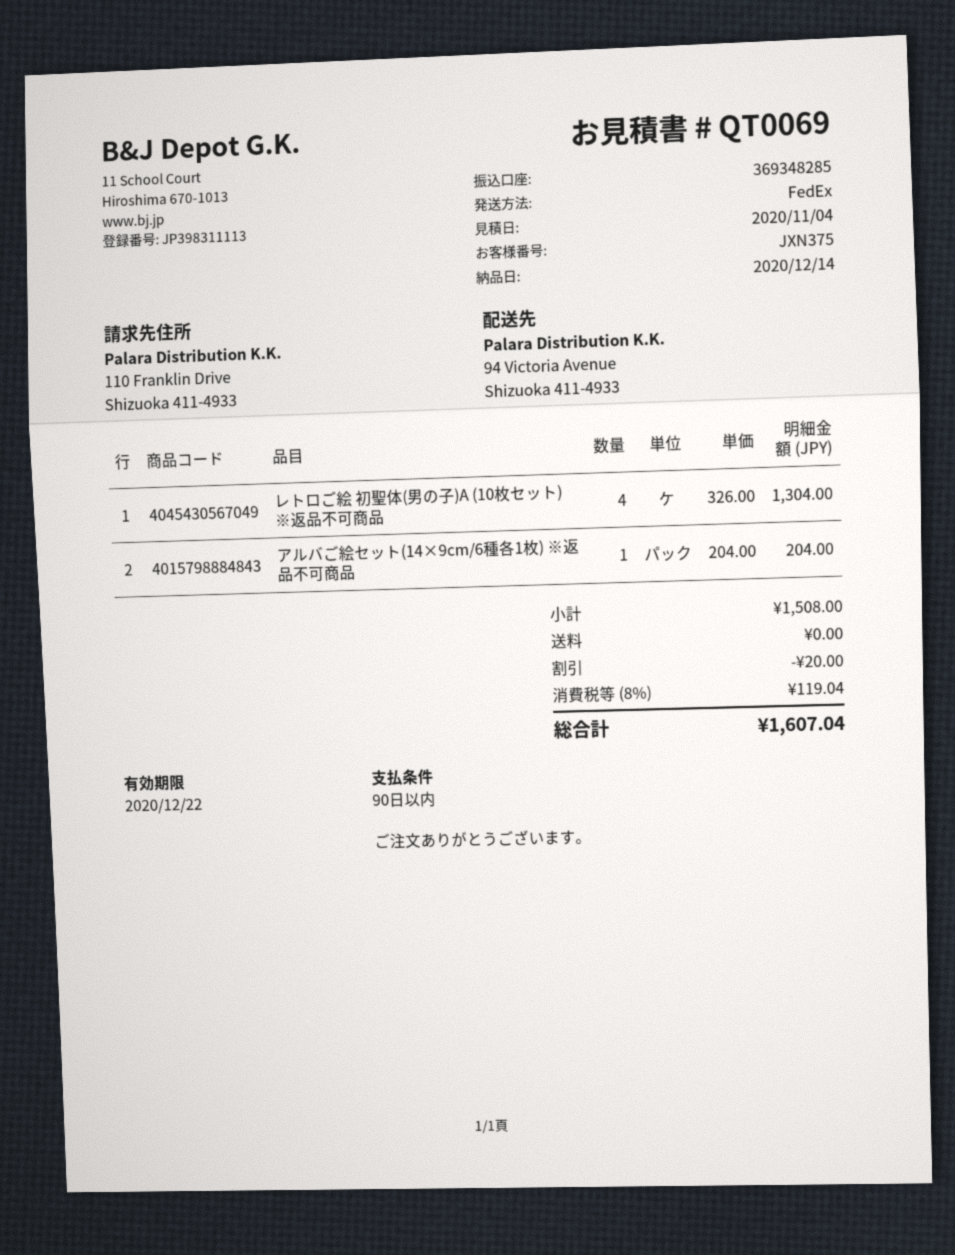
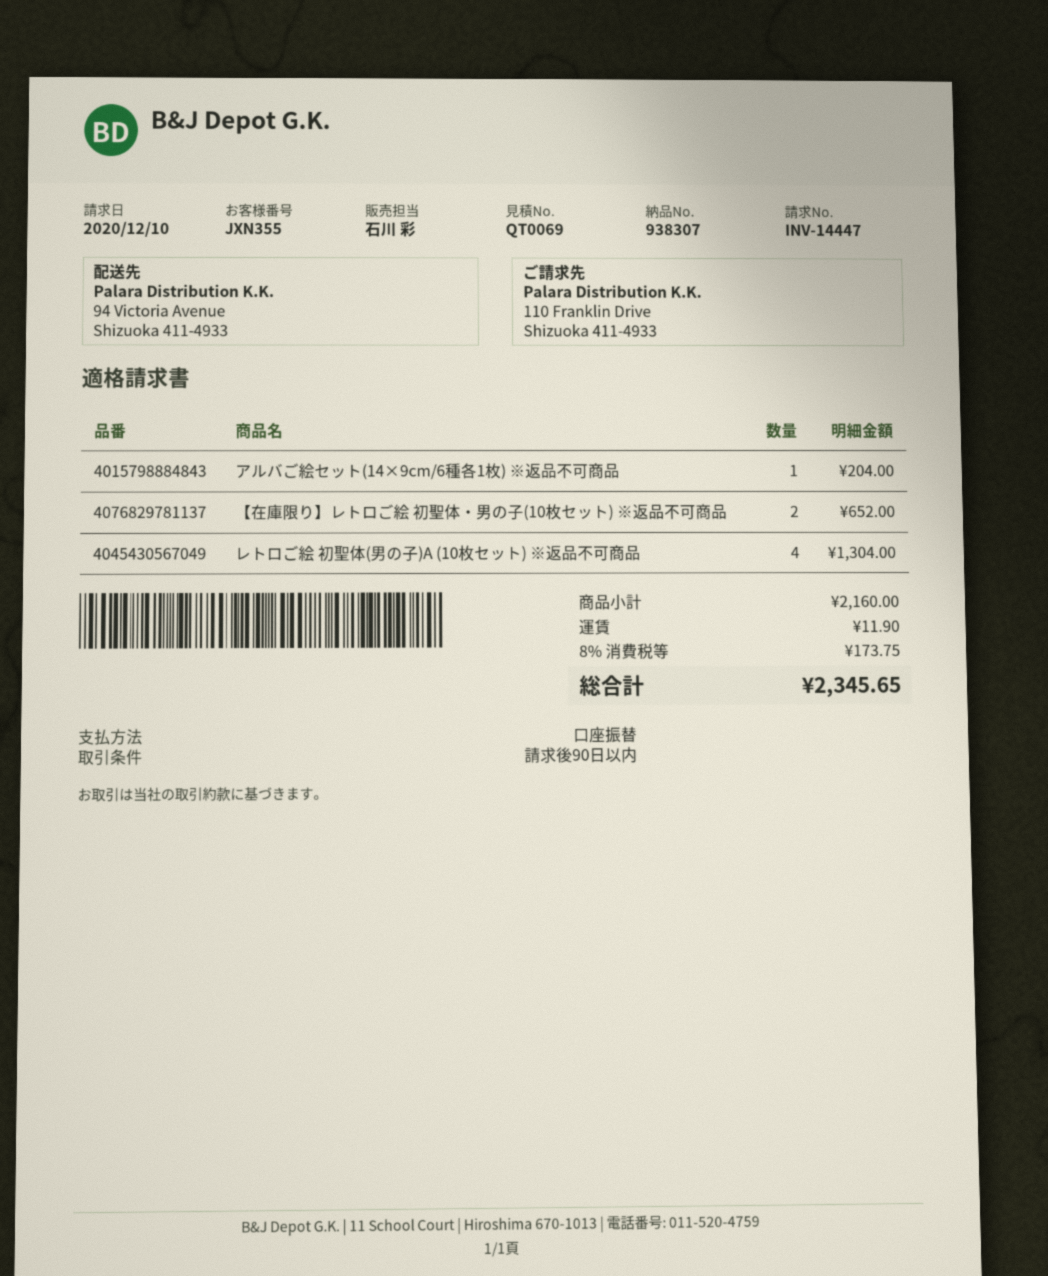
customer number: JXN375 -> JXN355
【在庫限り】レトロご絵 初聖体・男の子(10枚セット) ※返品不可商品: none -> 2 for 652.00
subtotal: 1508.00 -> 2160.00
discount: 20.00 -> none
shipping: 0.00 -> 11.90
tax: 8% = 119.04 -> 8% = 173.75
total: 1607.04 -> 2345.65

